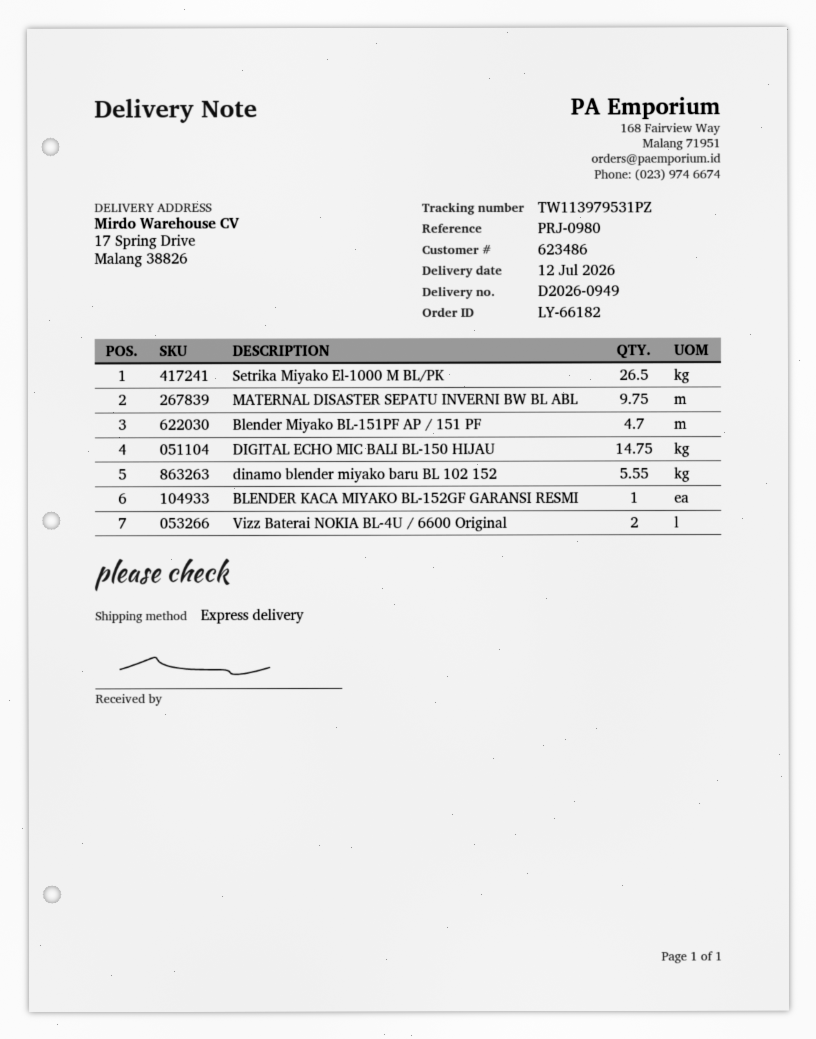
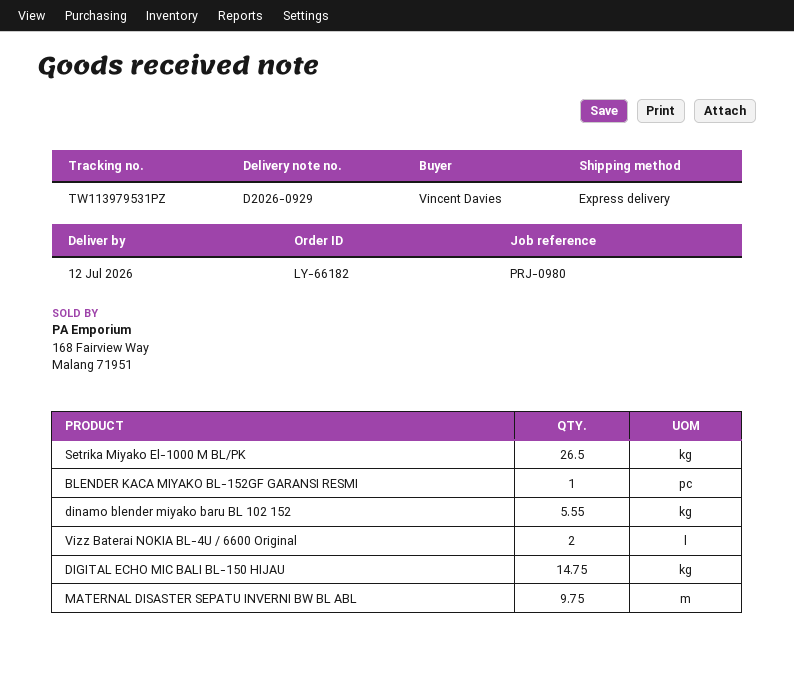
delivery note number: D2026-0949 -> D2026-0929
Blender Miyako BL-151PF AP / 151 PF: 4.7 -> none

